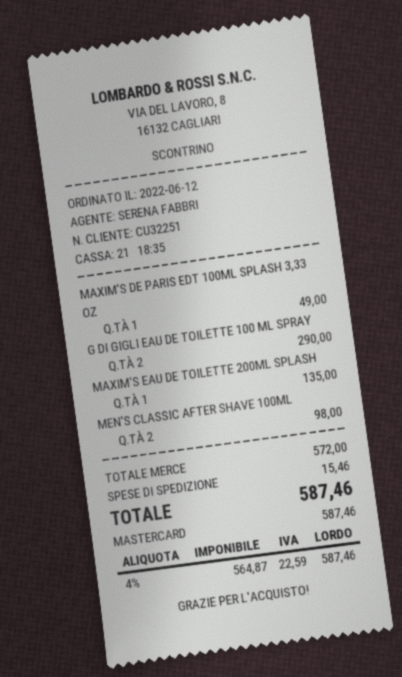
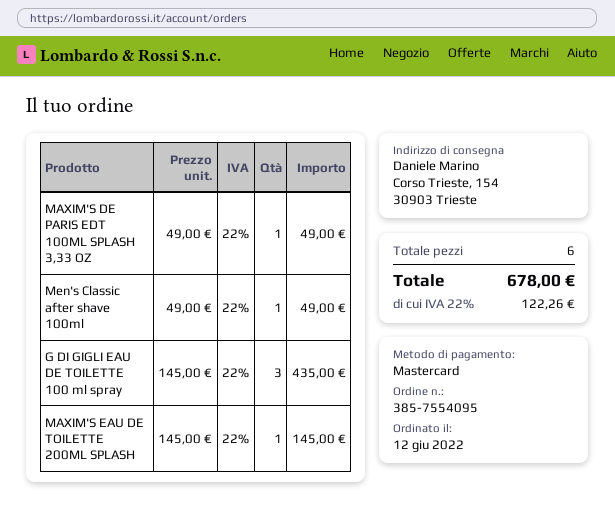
G DI GIGLI EAU DE TOILETTE 100 ML SPRAY: 2 for 290.00 -> 3 for 435.00
MAXIM'S EAU DE TOILETTE 200ML SPLASH: 1 for 135.00 -> 1 for 145.00
MEN'S CLASSIC AFTER SHAVE 100ML: 2 for 98.00 -> 1 for 49.00
shipping: 15.46 -> none
tax: 4% = 22.59 -> 22% = 122.26
total: 587.46 -> 678.00

